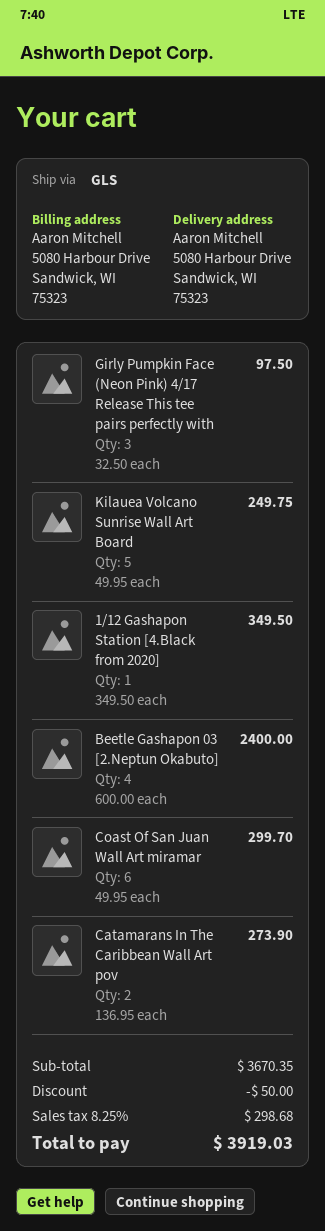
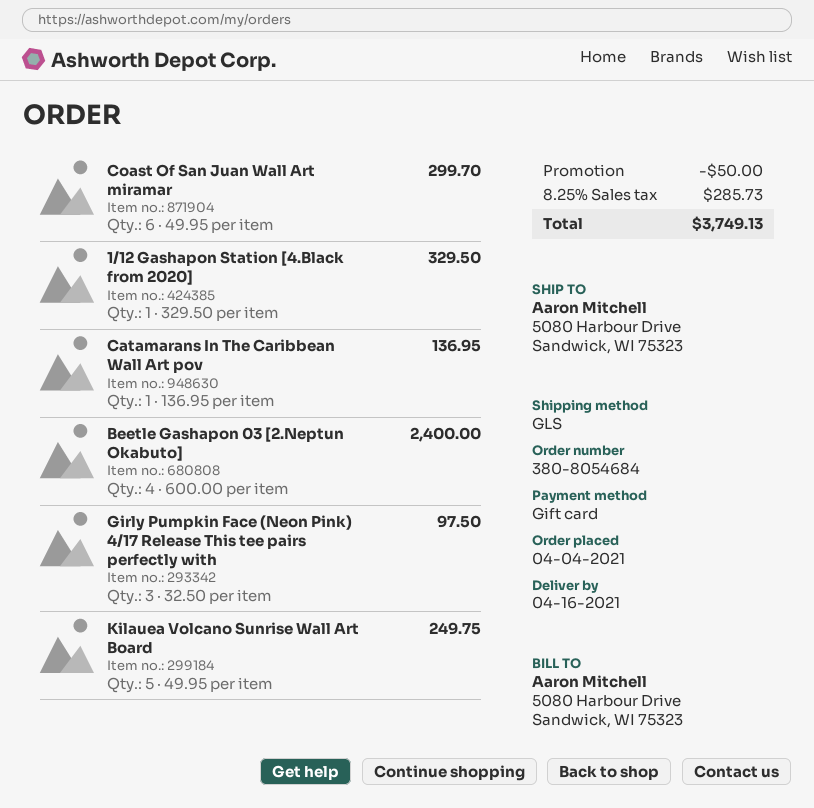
1/12 Gashapon Station [4.Black from 2020]: 1 x 349.50 = 349.50 -> 1 x 329.50 = 329.50
Catamarans In The Caribbean Wall Art pov: 2 x 136.95 = 273.90 -> 1 x 136.95 = 136.95
tax: 8.25% = 298.68 -> 8.25% = 285.73
total: 3919.03 -> 3749.13

